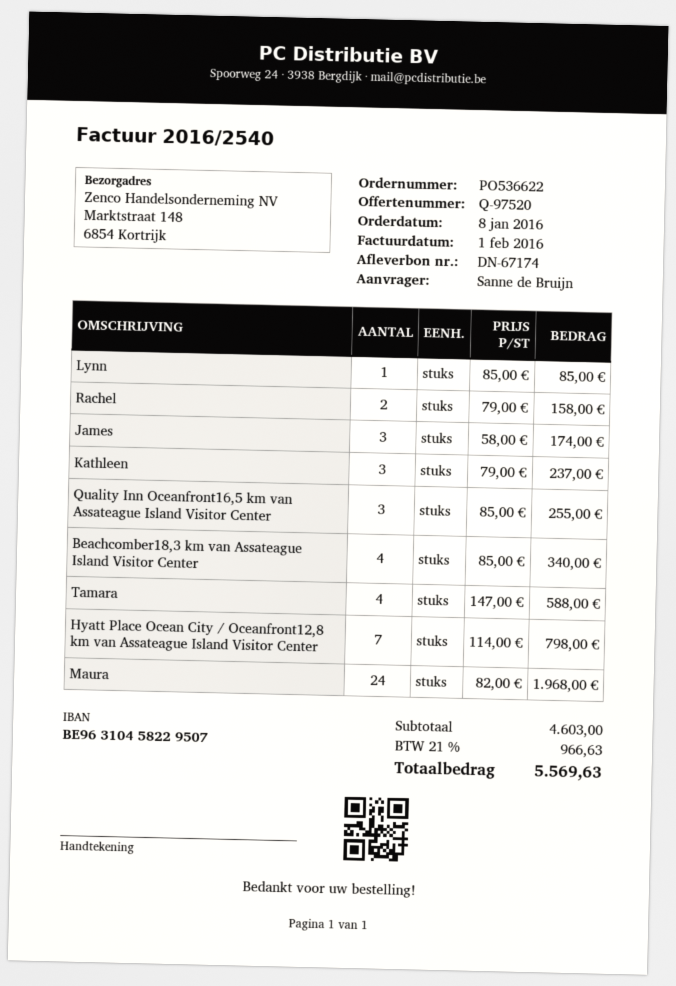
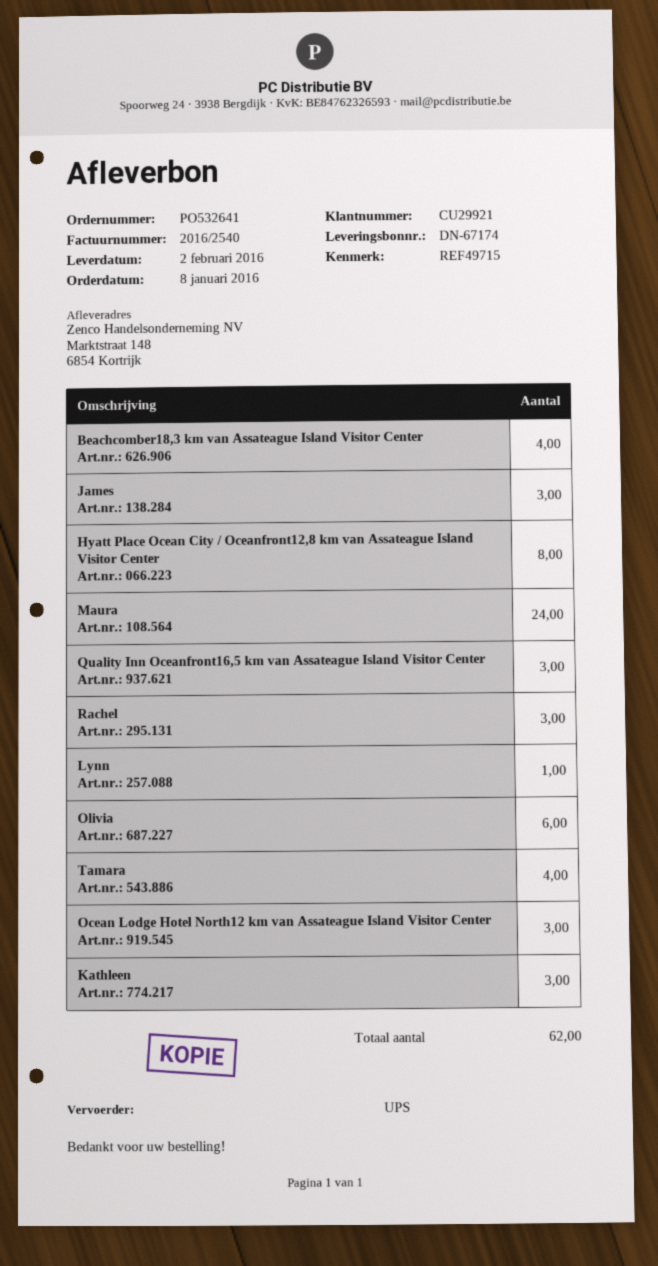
order number: PO536622 -> PO532641
Rachel: 2 -> 3
Hyatt Place Ocean City / Oceanfront12,8 km van Assateague Island Visitor Center: 7 -> 8
Olivia: none -> 6
Ocean Lodge Hotel North12 km van Assateague Island Visitor Center: none -> 3

